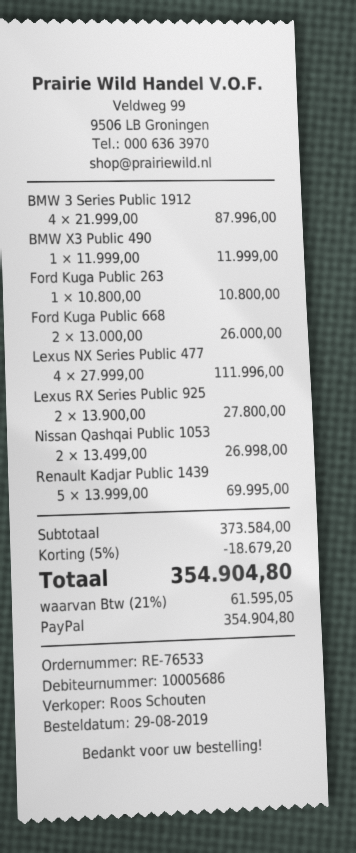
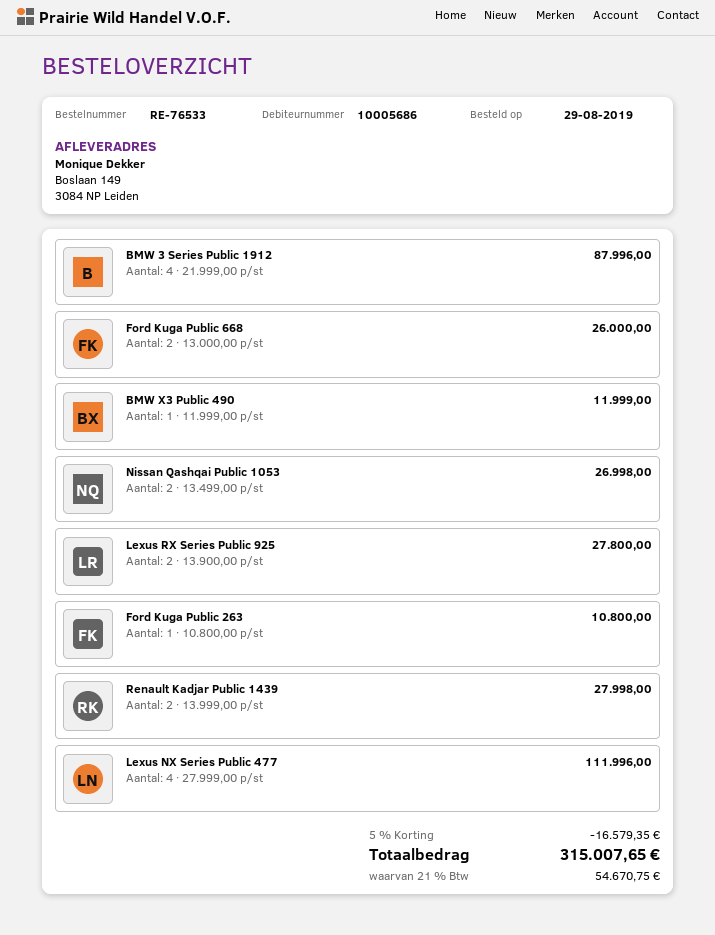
Renault Kadjar Public 1439: 5 x 13999.00 = 69995.00 -> 2 x 13999.00 = 27998.00
discount: 5% = 18679.20 -> 5% = 16579.35
tax: 21% = 61595.05 -> 21% = 54670.75
total: 354904.80 -> 315007.65

